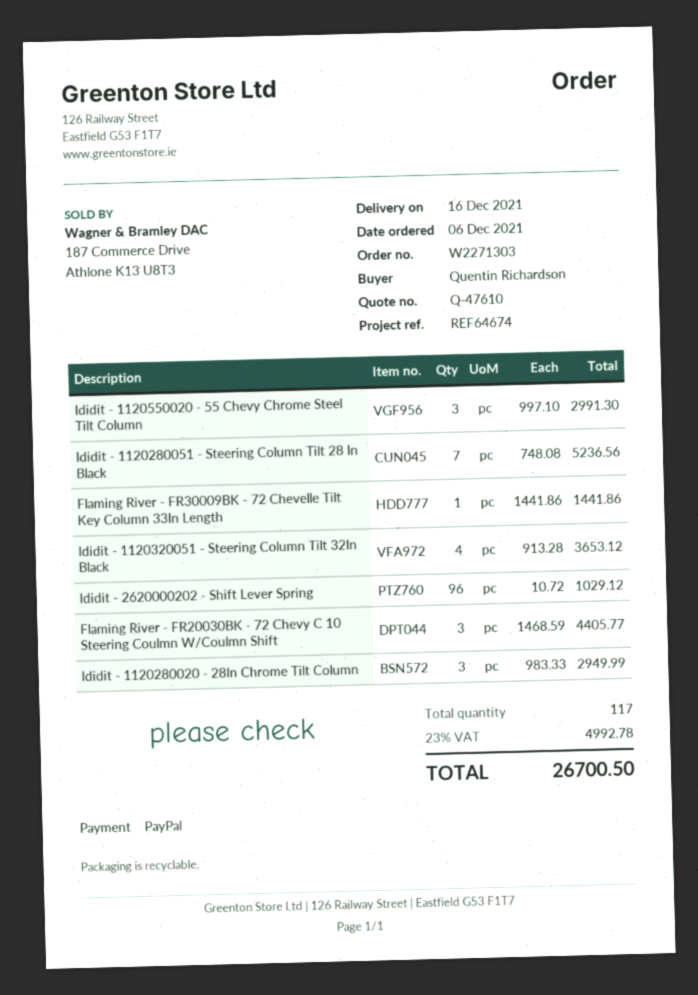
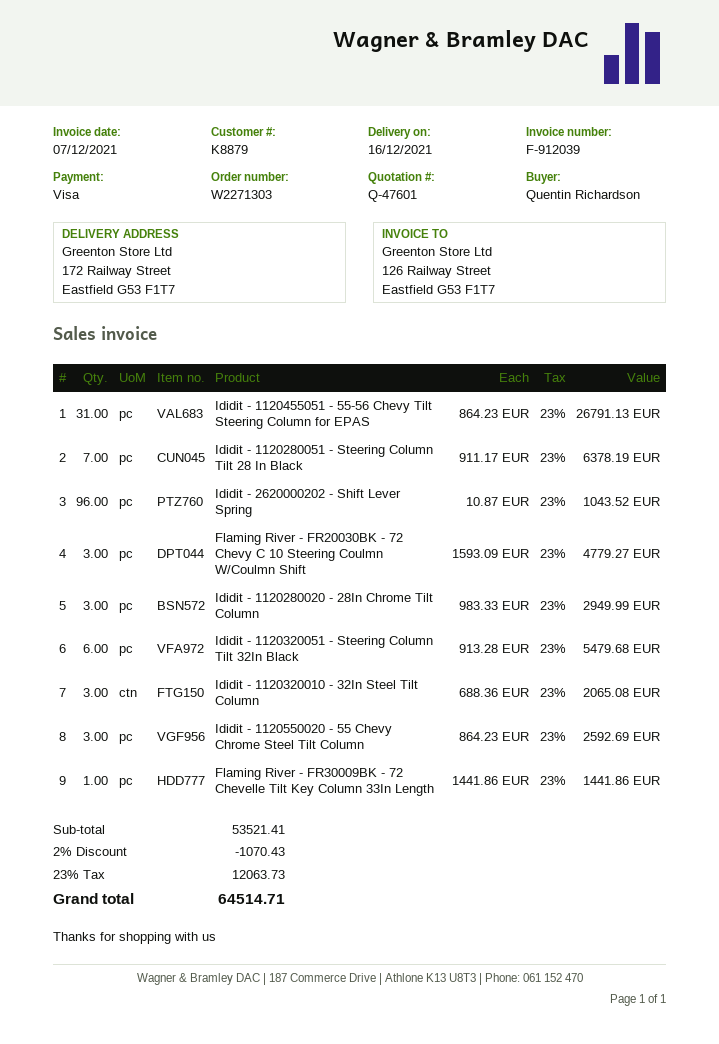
quote number: Q-47610 -> Q-47601
payment method: PayPal -> Visa
Ididit - 1120550020 - 55 Chevy Chrome Steel Tilt Column: 3 x 997.10 = 2991.30 -> 3 x 864.23 = 2592.69
Ididit - 1120280051 - Steering Column Tilt 28 In Black: 7 x 748.08 = 5236.56 -> 7 x 911.17 = 6378.19
Ididit - 1120320051 - Steering Column Tilt 32In Black: 4 x 913.28 = 3653.12 -> 6 x 913.28 = 5479.68
Ididit - 2620000202 - Shift Lever Spring: 96 x 10.72 = 1029.12 -> 96 x 10.87 = 1043.52
Flaming River - FR20030BK - 72 Chevy C 10 Steering Coulmn W/Coulmn Shift: 3 x 1468.59 = 4405.77 -> 3 x 1593.09 = 4779.27
Ididit - 1120455051 - 55-56 Chevy Tilt Steering Column for EPAS: none -> 31 x 864.23 = 26791.13
Ididit - 1120320010 - 32In Steel Tilt Column: none -> 3 x 688.36 = 2065.08
discount: none -> 2% = 1070.43
tax: 23% = 4992.78 -> 23% = 12063.73
total: 26700.50 -> 64514.71

